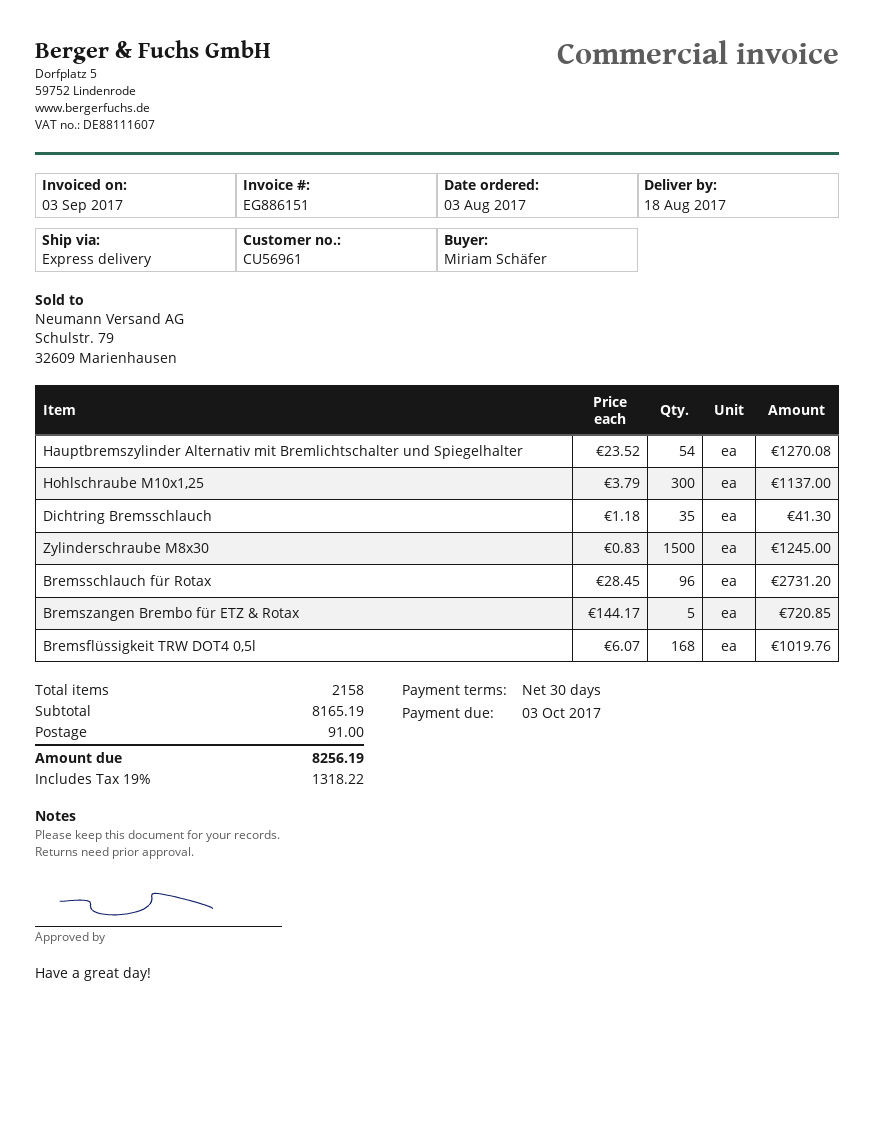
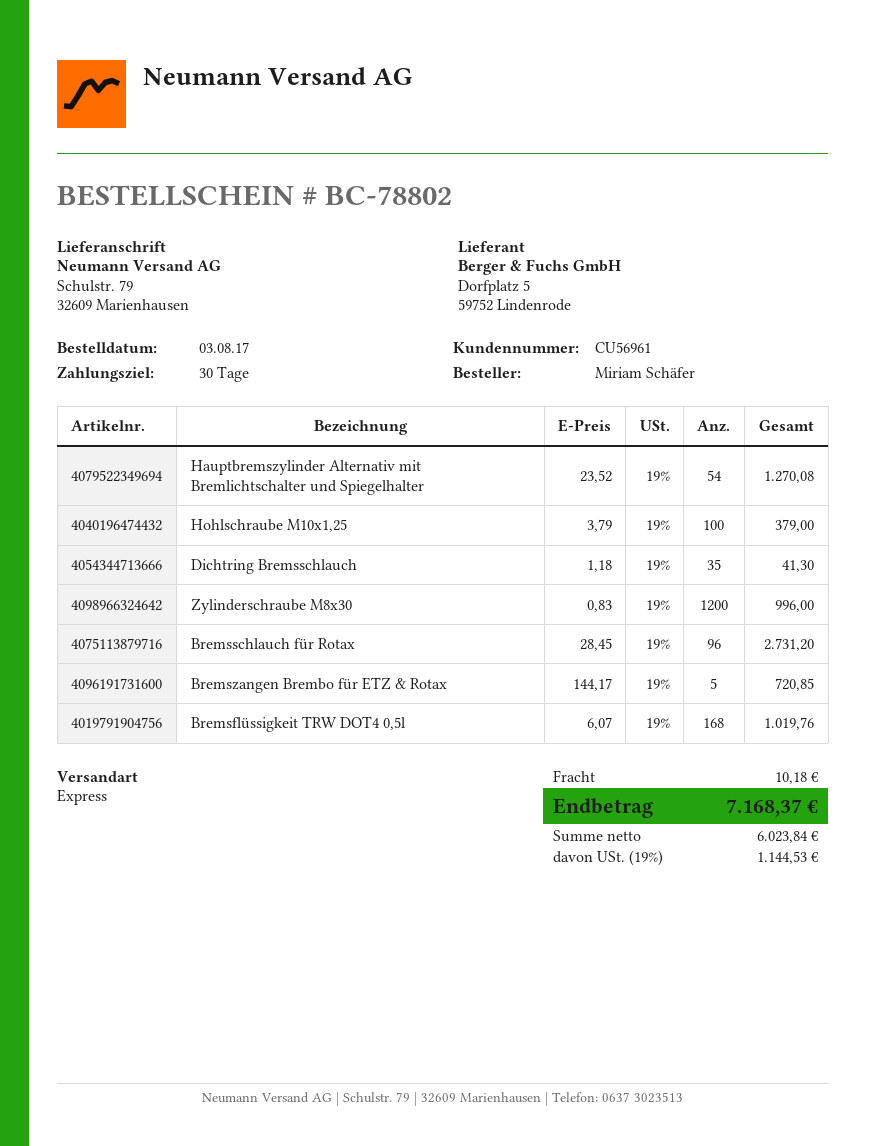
Hohlschraube M10x1,25: 300 x 3.79 = 1137.00 -> 100 x 3.79 = 379.00
Zylinderschraube M8x30: 1500 x 0.83 = 1245.00 -> 1200 x 0.83 = 996.00
shipping: 91.00 -> 10.18
tax: 19% = 1318.22 -> 19% = 1144.53
total: 8256.19 -> 7168.37

